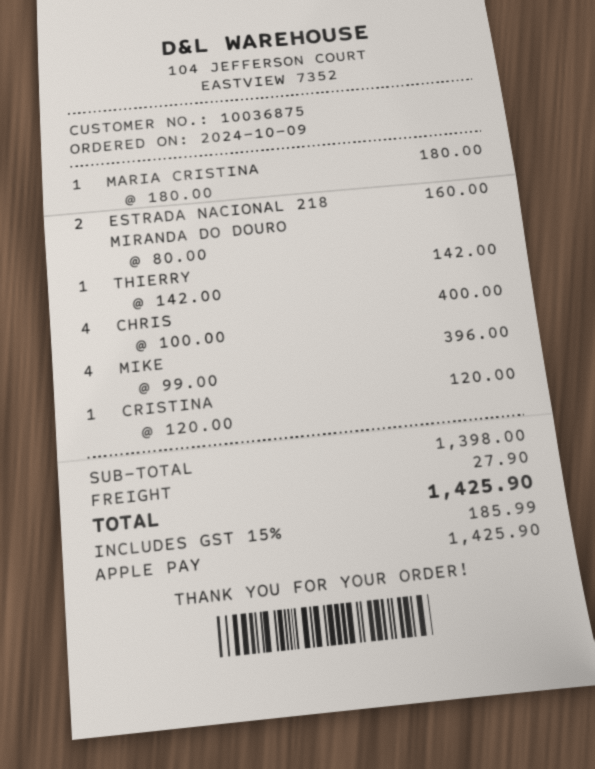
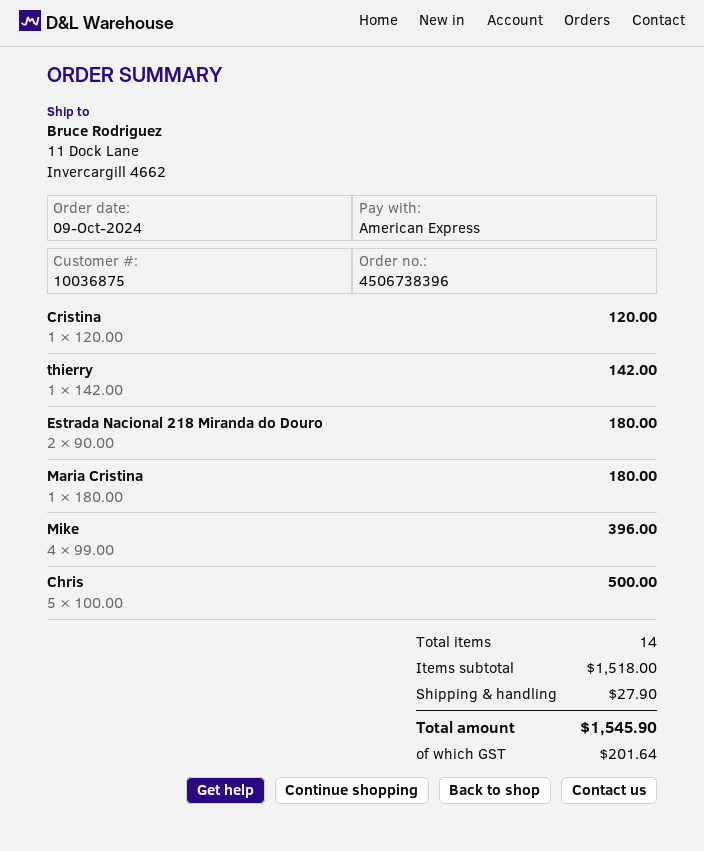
payment method: Apple Pay -> American Express
ESTRADA NACIONAL 218 MIRANDA DO DOURO: 2 x 80.00 = 160.00 -> 2 x 90.00 = 180.00
CHRIS: 4 x 100.00 = 400.00 -> 5 x 100.00 = 500.00
subtotal: 1398.00 -> 1518.00
tax: 185.99 -> 201.64
total: 1425.90 -> 1545.90

